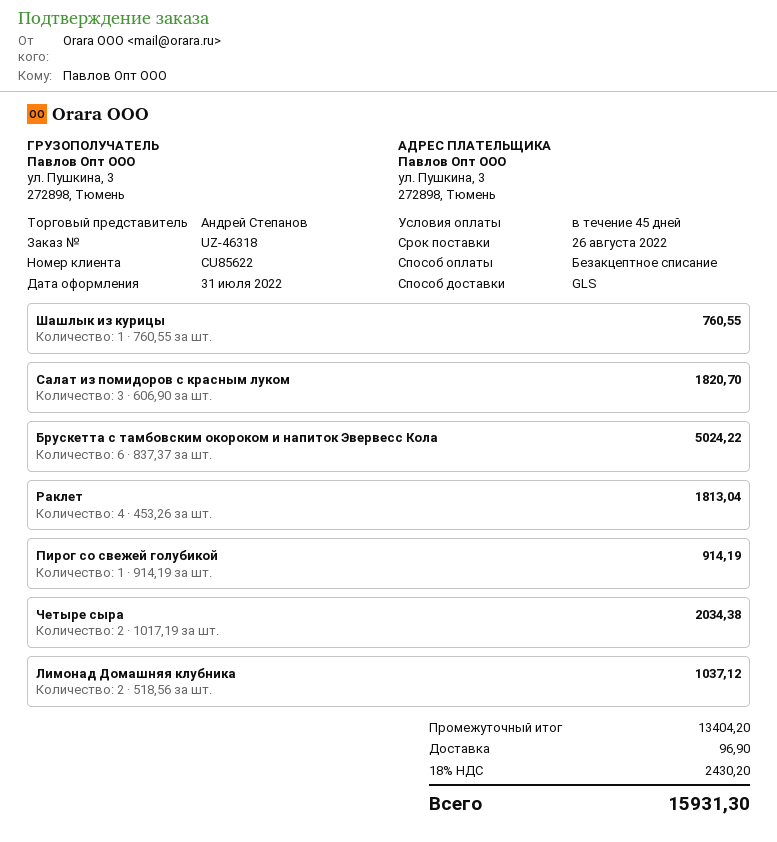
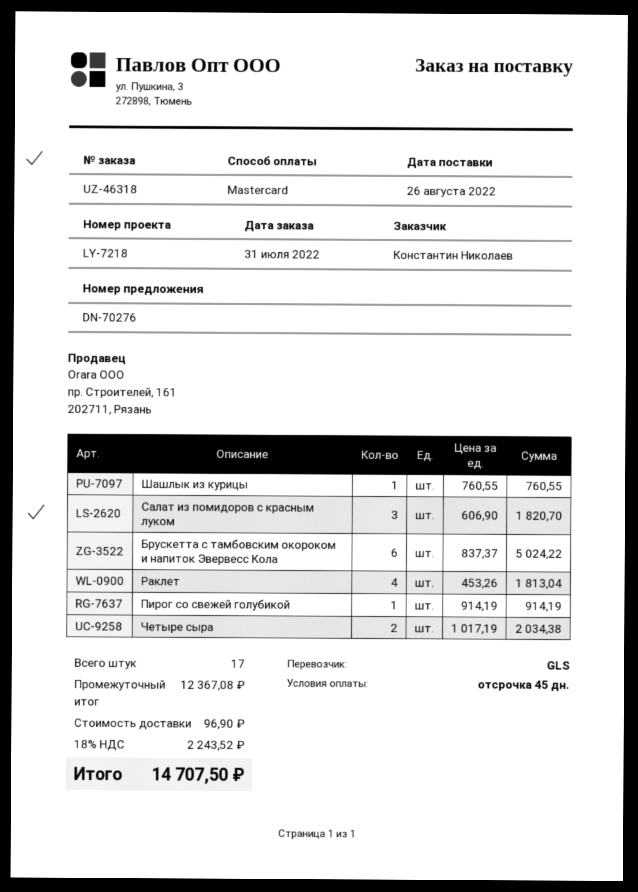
payment method: direct debit -> Mastercard
Лимонад Домашняя клубника: 2 x 518.56 = 1037.12 -> none
subtotal: 13404.20 -> 12367.08
tax: 18% = 2430.20 -> 18% = 2243.52
total: 15931.30 -> 14707.50

